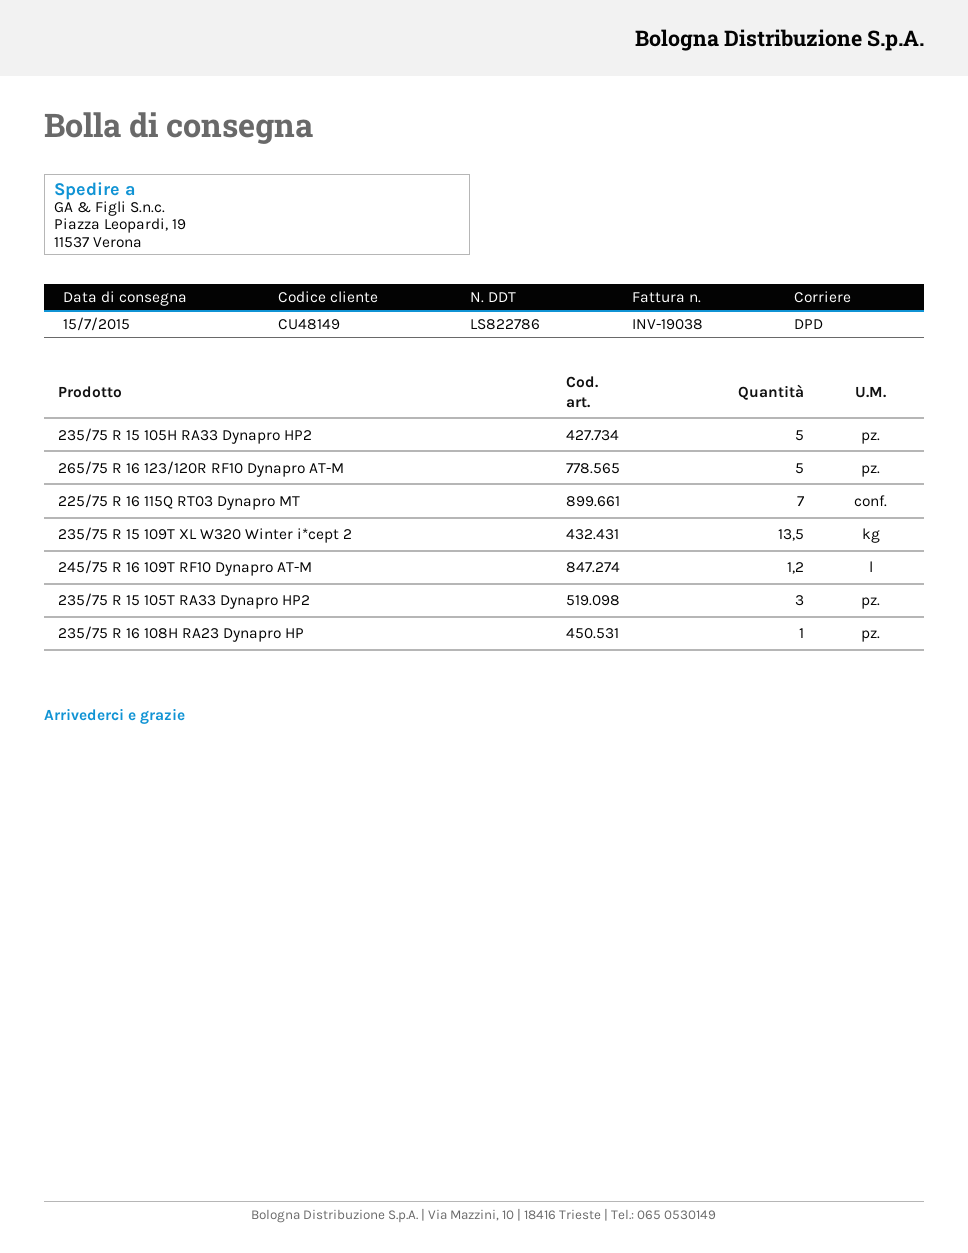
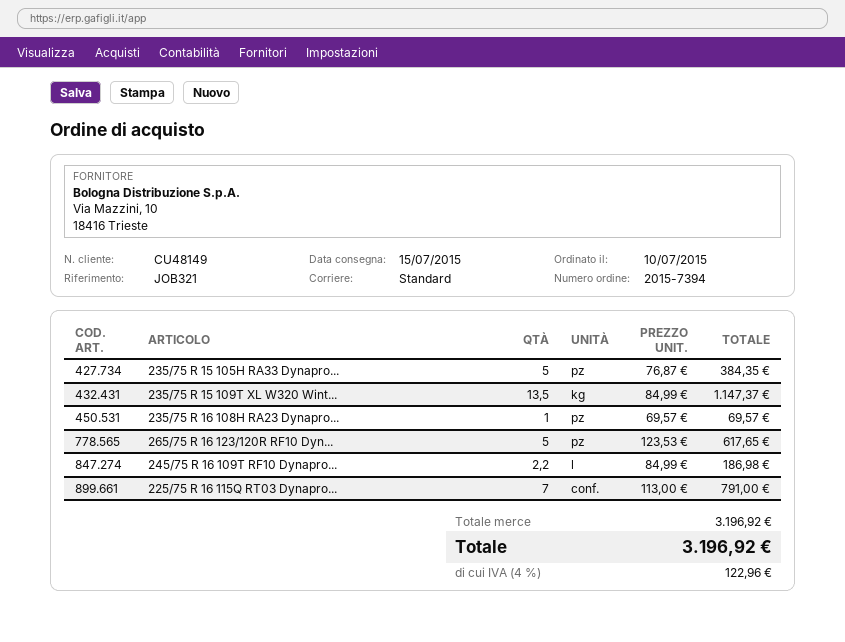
shipping method: DPD -> standard
245/75 R 16 109T RF10 Dynapro AT-M: 1.2 -> 2.2
235/75 R 15 105T RA33 Dynapro HP2: 3 -> none

